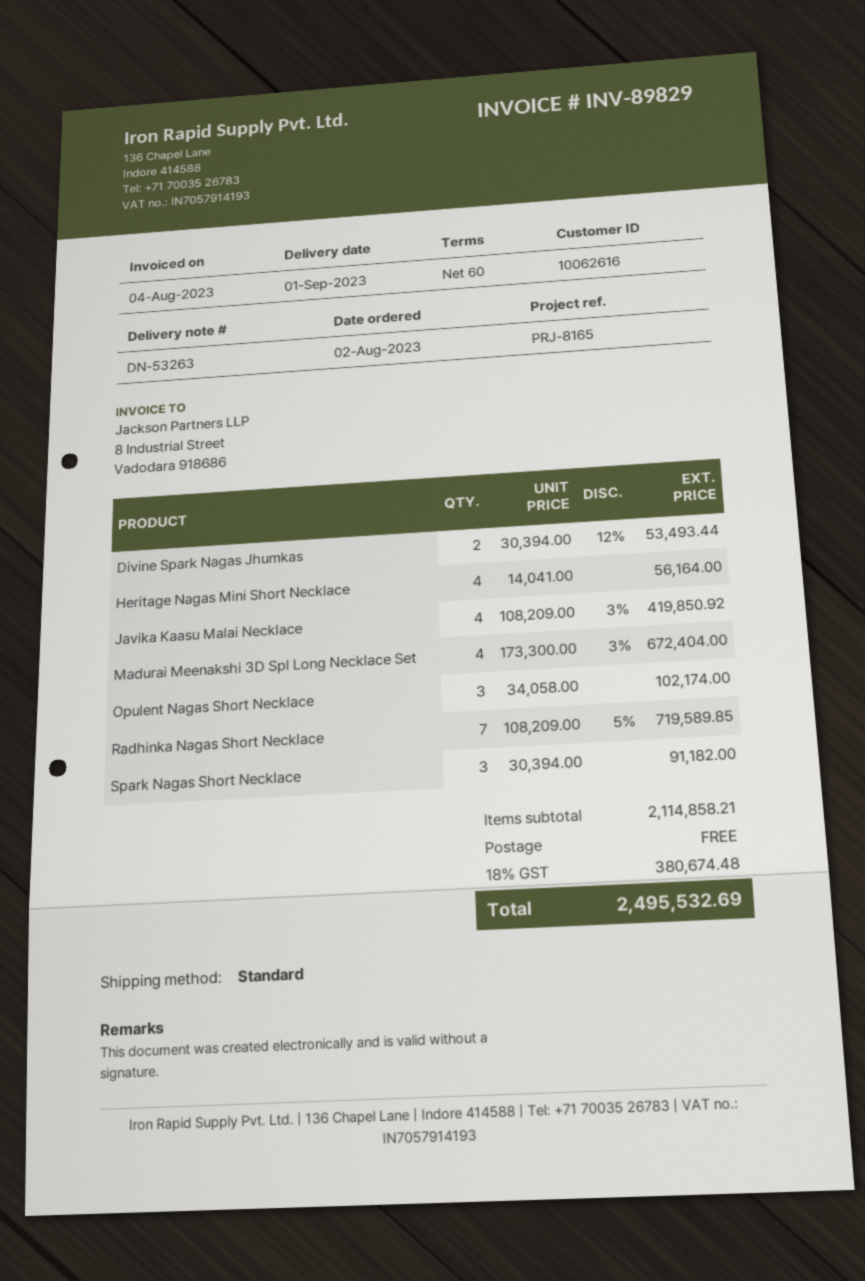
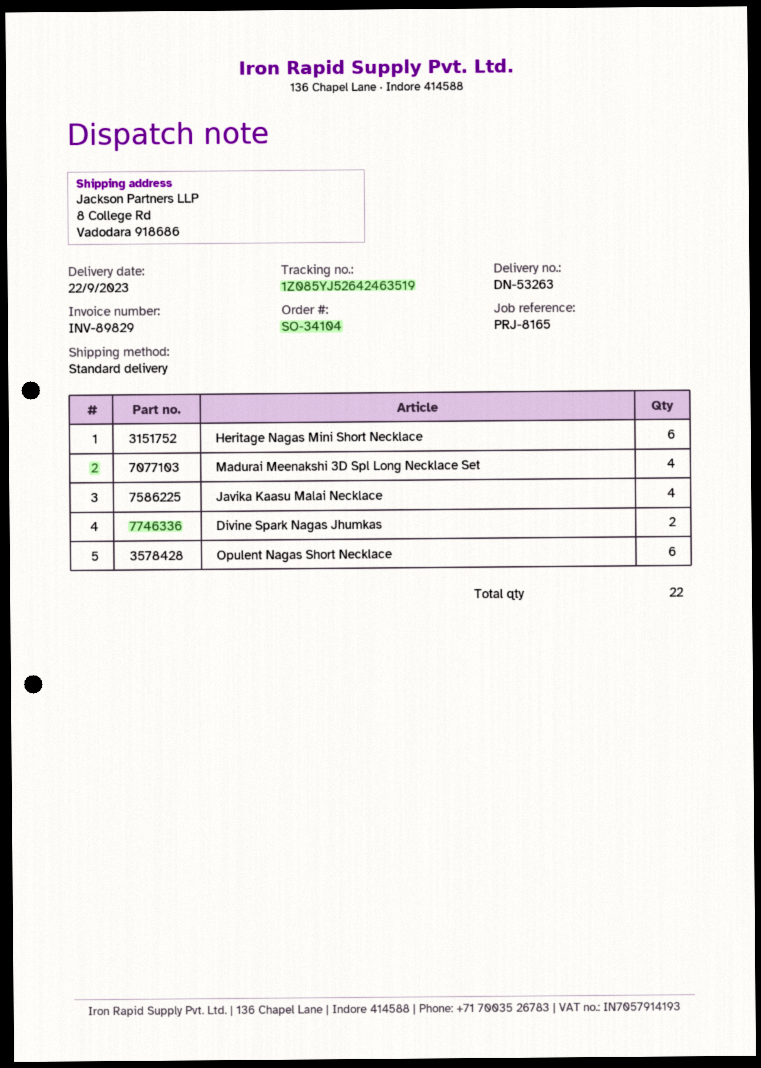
delivery date: 2023-09-01 -> 2023-09-22
Heritage Nagas Mini Short Necklace: 4 -> 6
Opulent Nagas Short Necklace: 3 -> 6
Radhinka Nagas Short Necklace: 7 -> none
Spark Nagas Short Necklace: 3 -> none

